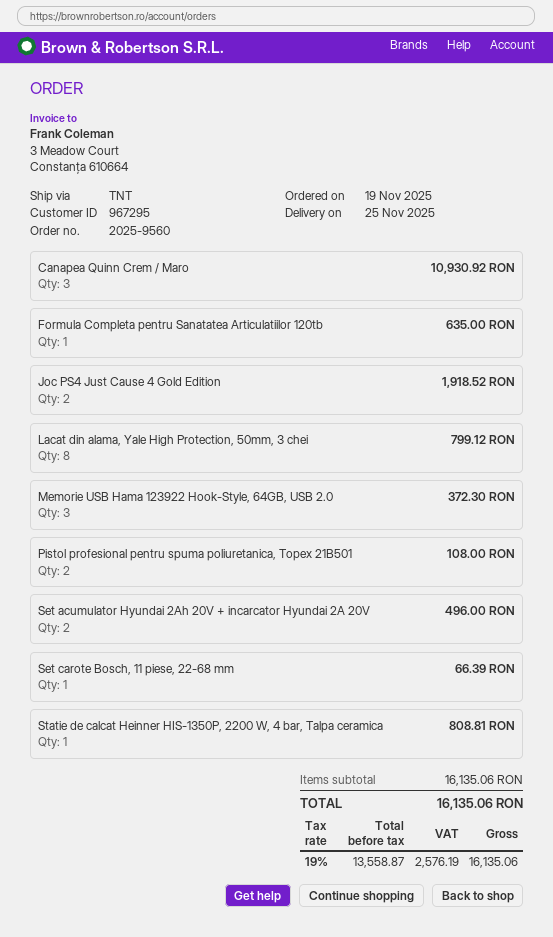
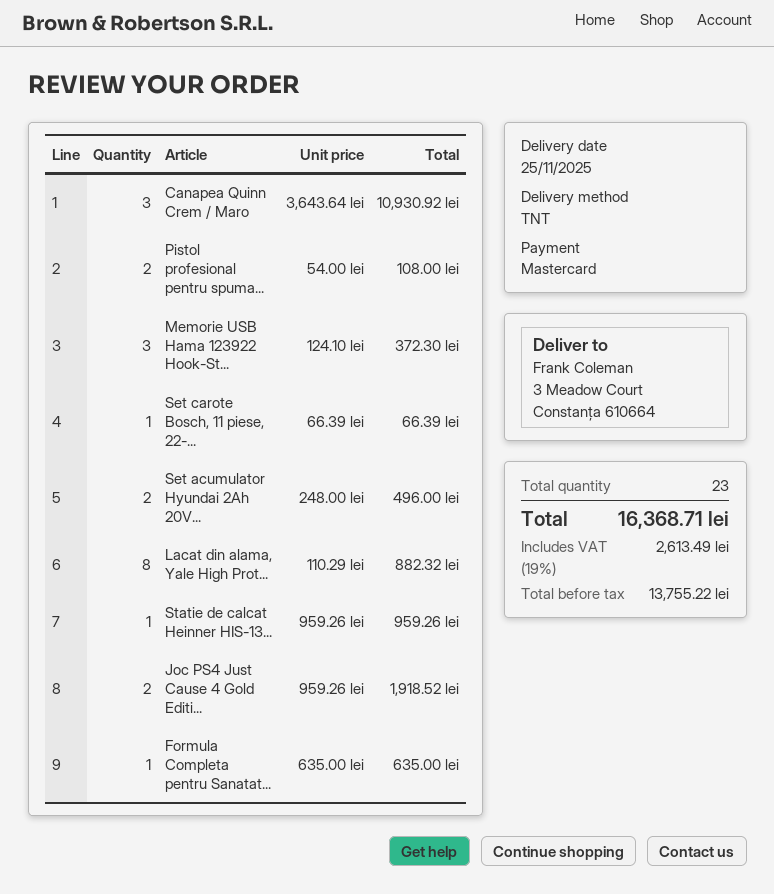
Lacat din alama, Yale High Protection, 50mm, 3 chei: 8 for 799.12 -> 8 for 882.32
Statie de calcat Heinner HIS-1350P, 2200 W, 4 bar, Talpa ceramica: 1 for 808.81 -> 1 for 959.26
net: 13558.87 -> 13755.22
tax: 19% = 2576.19 -> 19% = 2613.49
total: 16135.06 -> 16368.71

